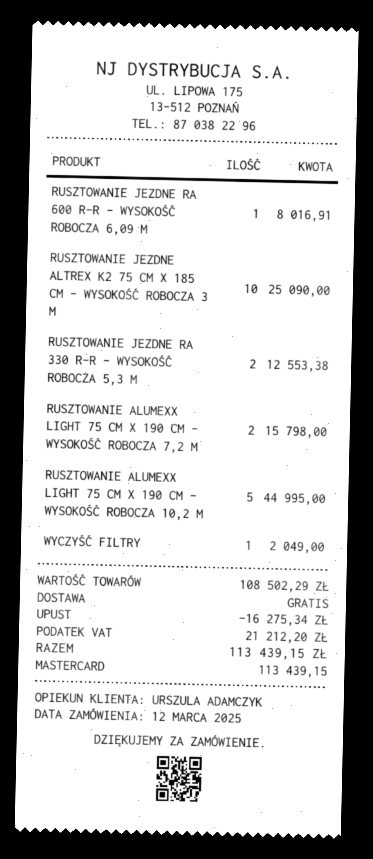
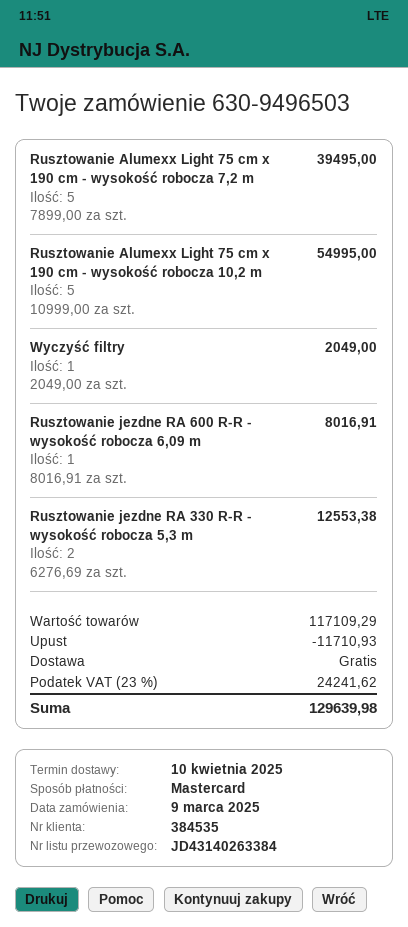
order date: 2025-03-12 -> 2025-03-09
RUSZTOWANIE JEZDNE ALTREX K2 75 CM X 185 CM - WYSOKOŚĆ ROBOCZA 3 M: 10 for 25090.00 -> none
RUSZTOWANIE ALUMEXX LIGHT 75 CM X 190 CM - WYSOKOŚĆ ROBOCZA 7,2 M: 2 for 15798.00 -> 5 for 39495.00
RUSZTOWANIE ALUMEXX LIGHT 75 CM X 190 CM - WYSOKOŚĆ ROBOCZA 10,2 M: 5 for 44995.00 -> 5 for 54995.00
subtotal: 108502.29 -> 117109.29
discount: 16275.34 -> 11710.93
tax: 21212.20 -> 24241.62
total: 113439.15 -> 129639.98

